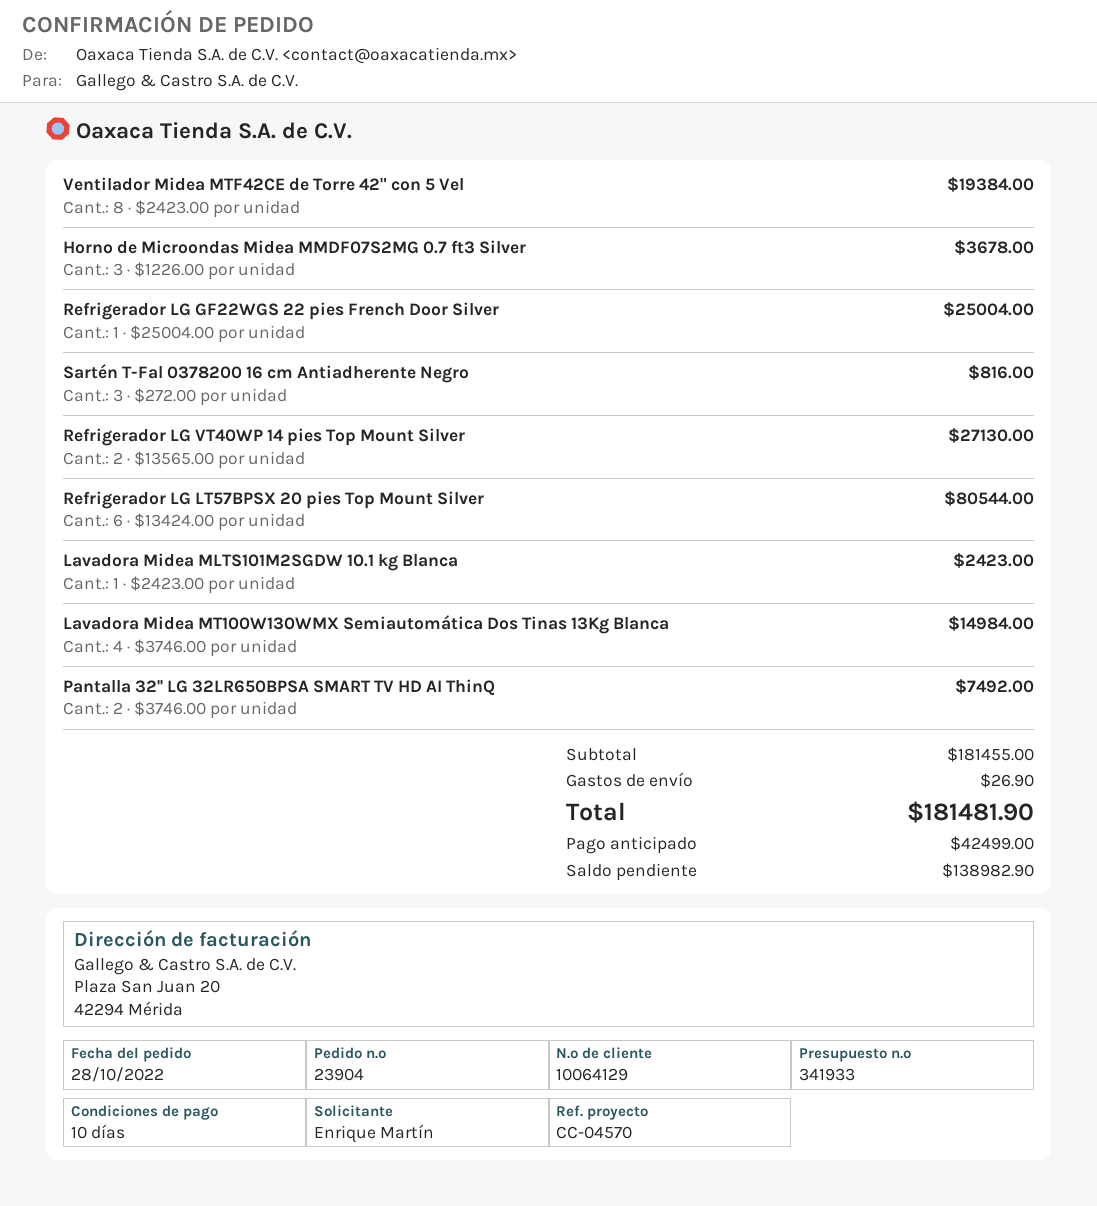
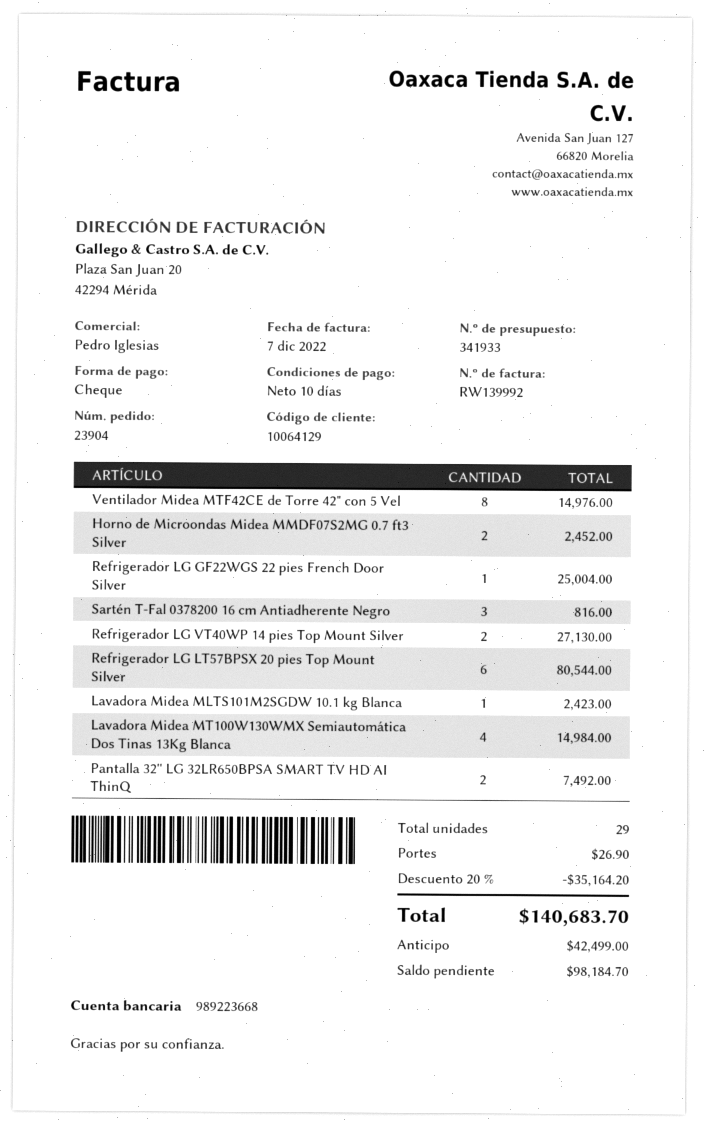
Ventilador Midea MTF42CE de Torre 42" con 5 Vel: 8 for 19384.00 -> 8 for 14976.00
Horno de Microondas Midea MMDF07S2MG 0.7 ft3 Silver: 3 for 3678.00 -> 2 for 2452.00
discount: none -> 20% = 35164.20
total: 181481.90 -> 140683.70
balance: 138982.90 -> 98184.70

